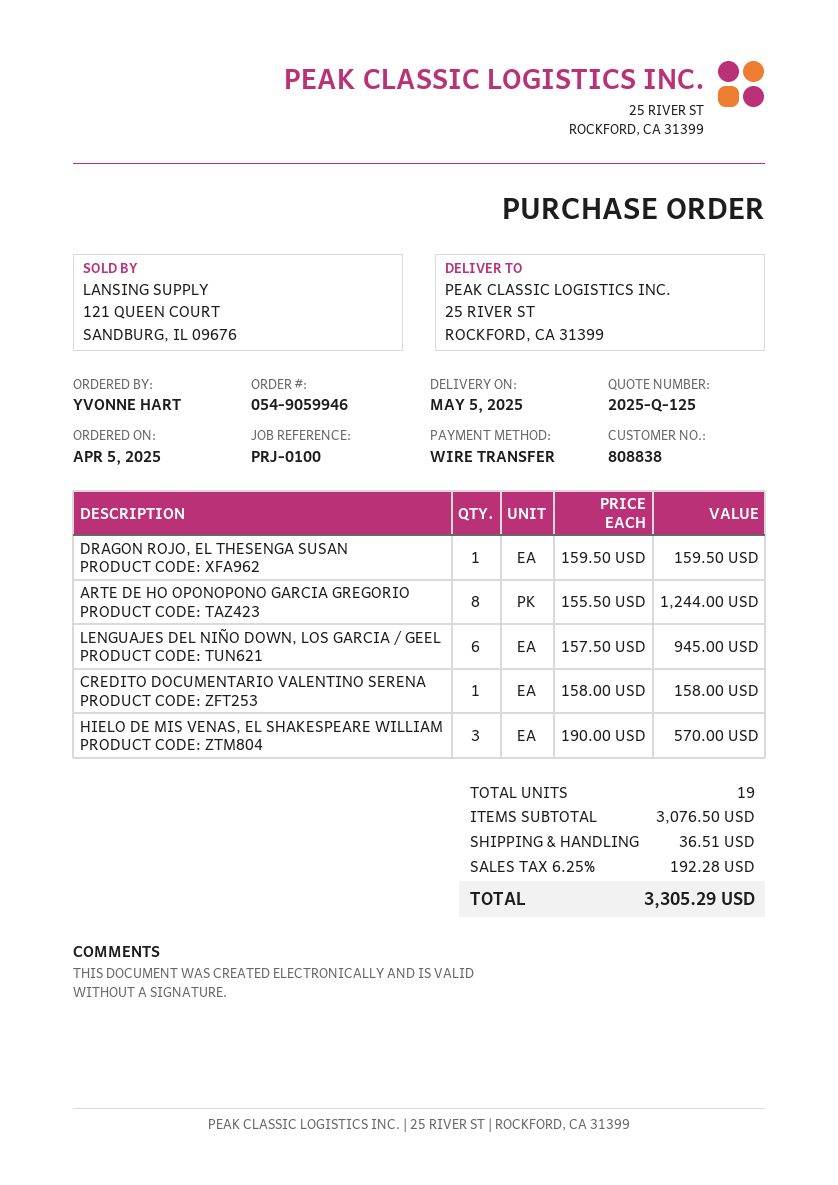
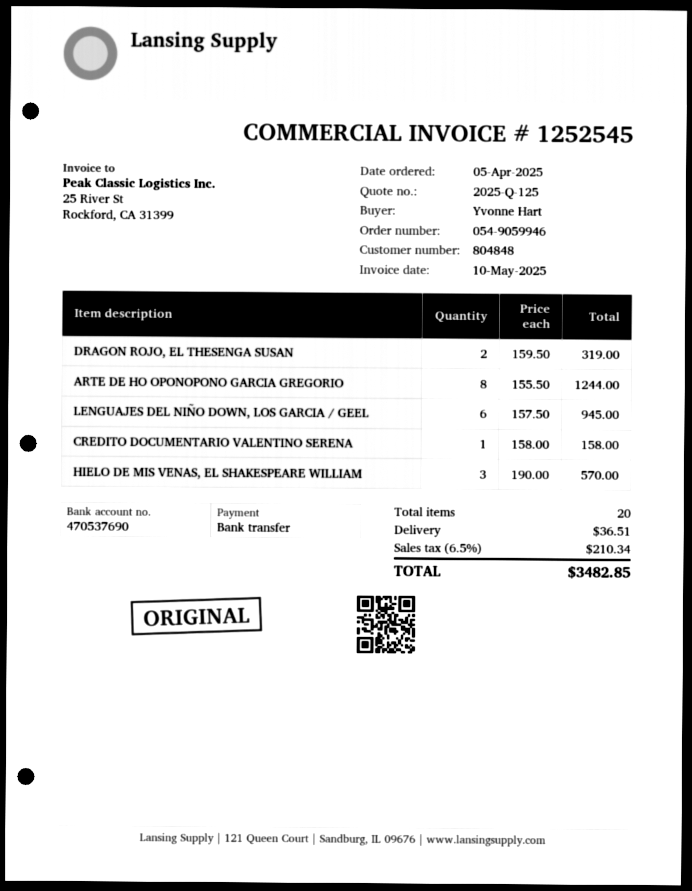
customer number: 808838 -> 804848
DRAGON ROJO, EL THESENGA SUSAN: 1 x 159.50 = 159.50 -> 2 x 159.50 = 319.00
total quantity: 19 -> 20
tax: 6.25% = 192.28 -> 6.5% = 210.34
total: 3305.29 -> 3482.85

